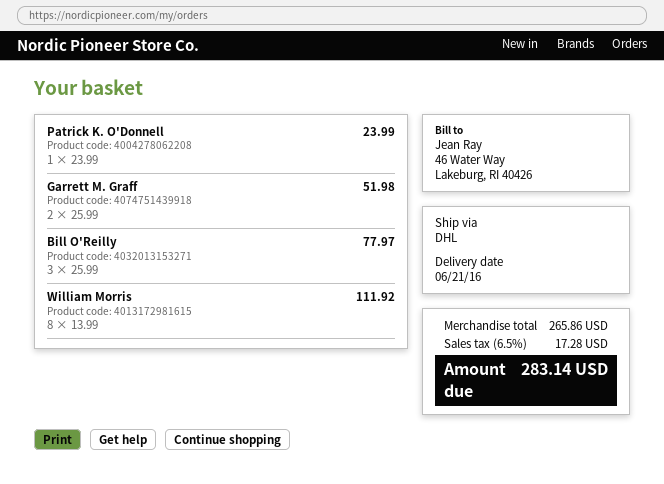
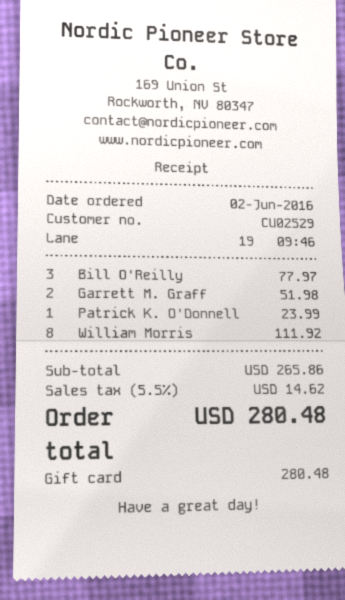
tax: 6.5% = 17.28 -> 5.5% = 14.62
total: 283.14 -> 280.48

